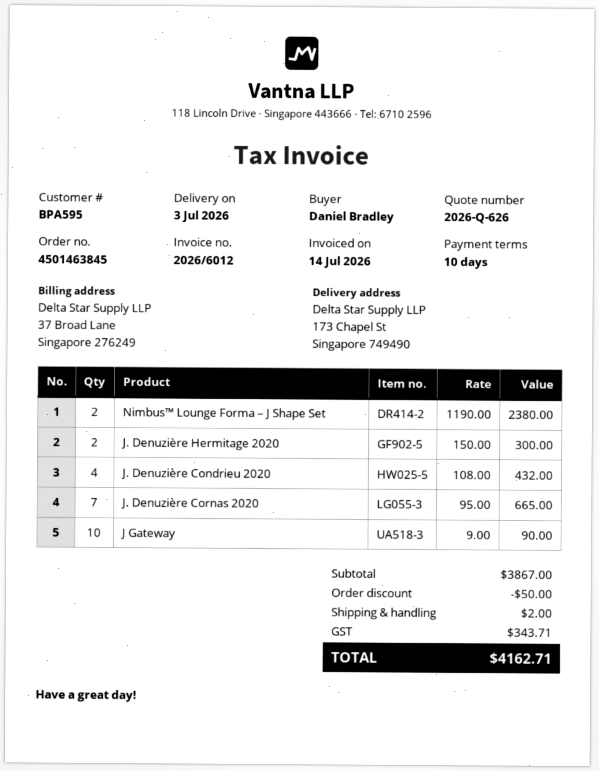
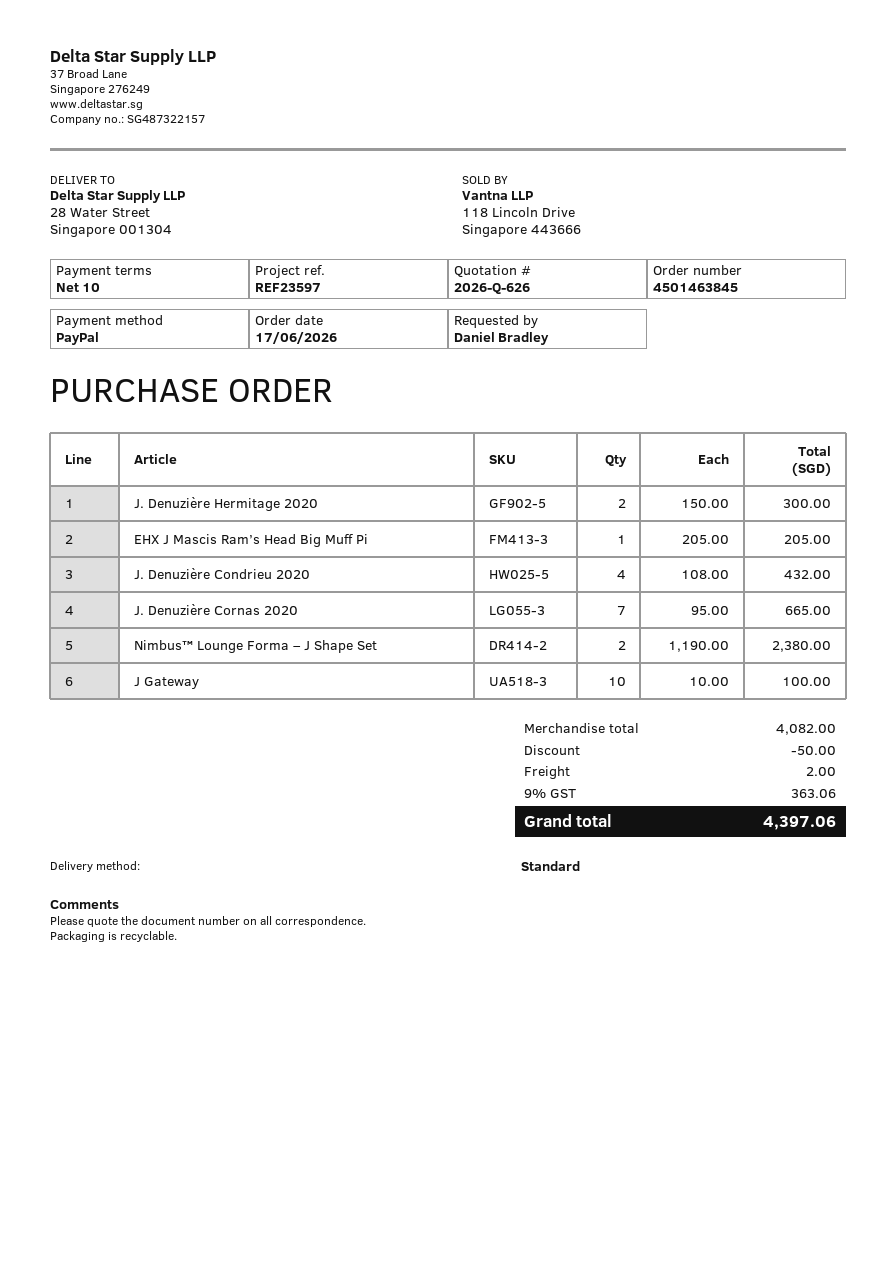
ship to: 173 Chapel St, Singapore 749490 -> 28 Water Street, Singapore 001304
J Gateway: 10 x 9.00 = 90.00 -> 10 x 10.00 = 100.00
EHX J Mascis Ram’s Head Big Muff Pi: none -> 1 x 205.00 = 205.00
subtotal: 3867.00 -> 4082.00
tax: 343.71 -> 363.06
total: 4162.71 -> 4397.06

